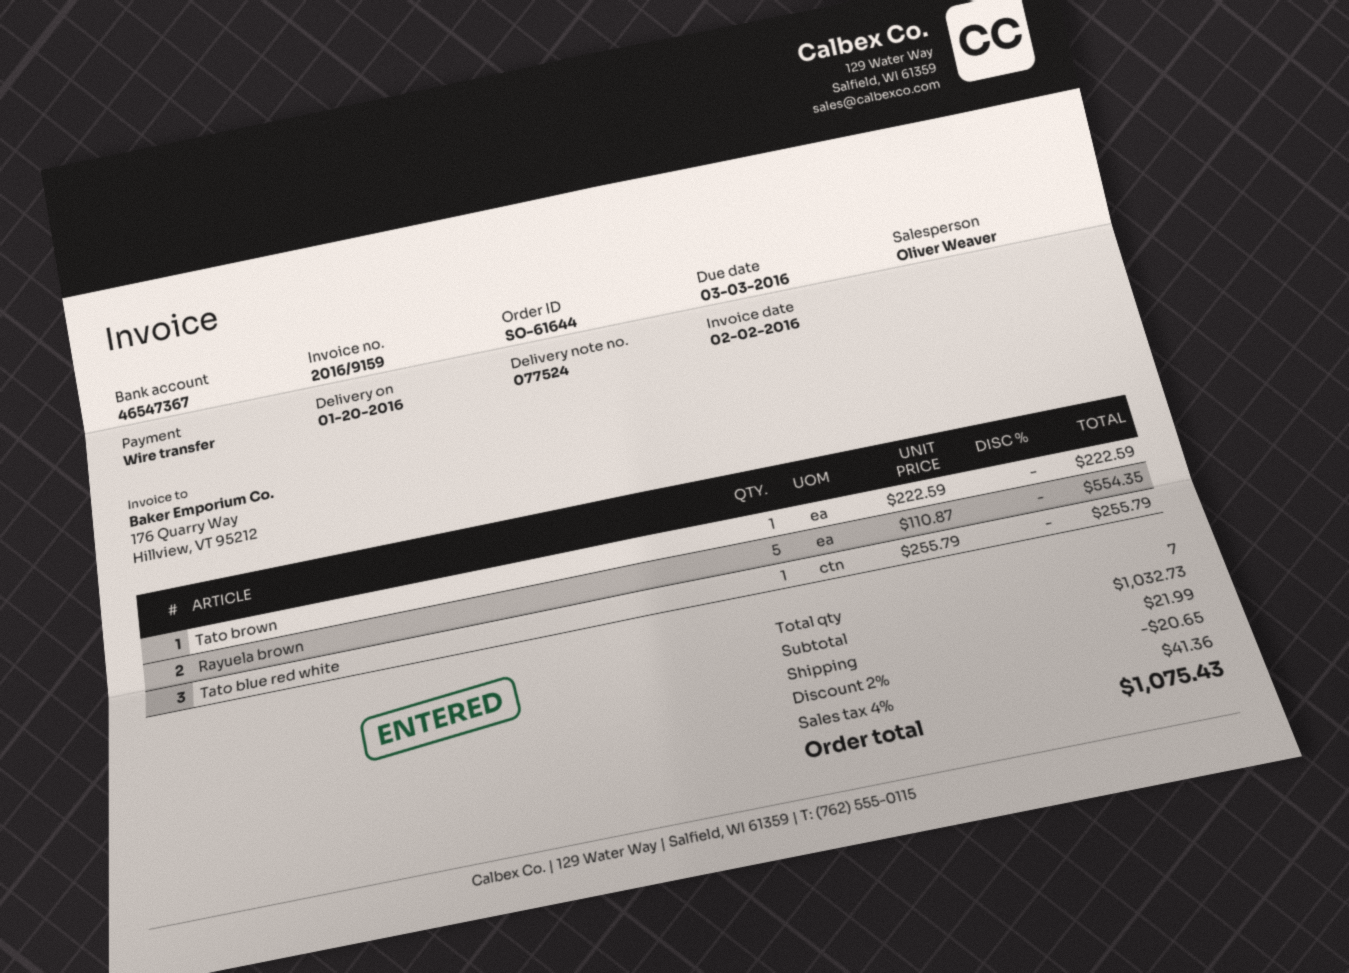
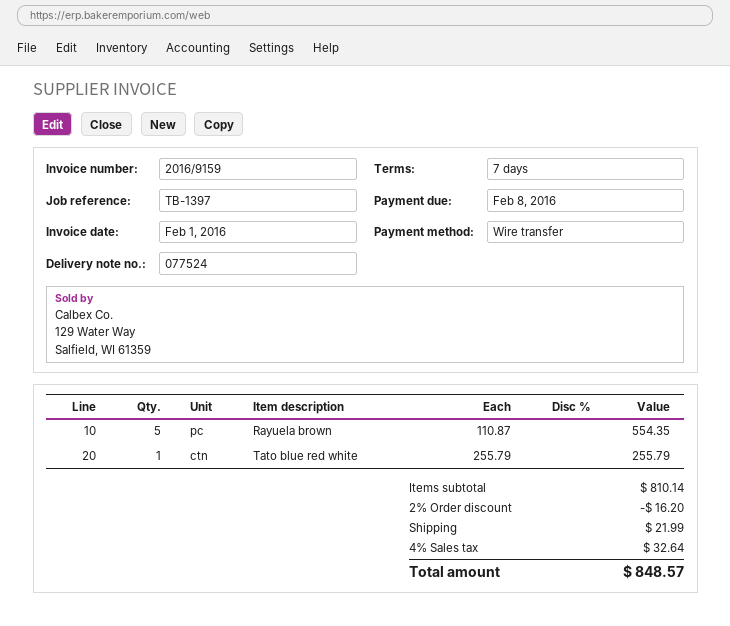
invoice date: 2016-02-02 -> 2016-02-01
due date: 2016-03-03 -> 2016-02-08
Tato brown: 1 x 222.59 = 222.59 -> none
subtotal: 1032.73 -> 810.14
discount: 2% = 20.65 -> 2% = 16.20
tax: 4% = 41.36 -> 4% = 32.64
total: 1075.43 -> 848.57

